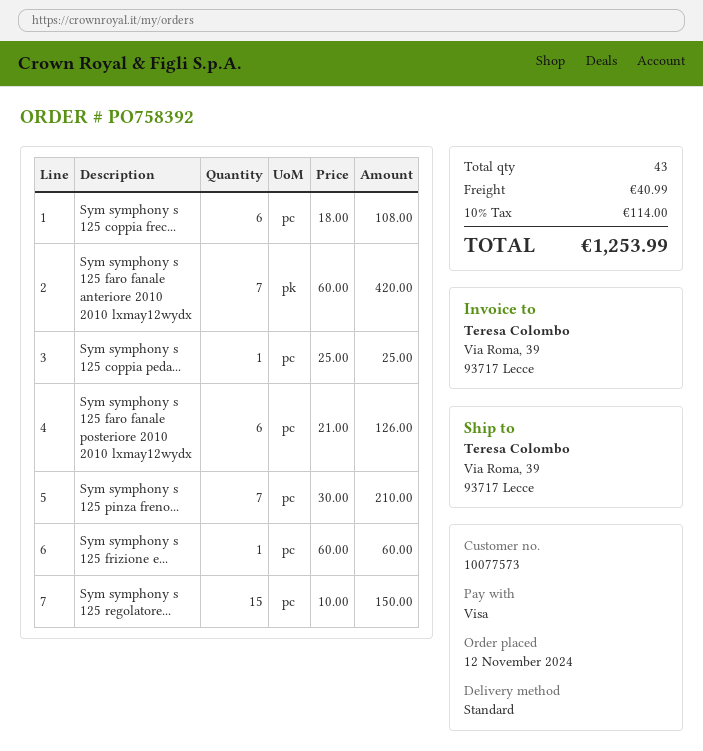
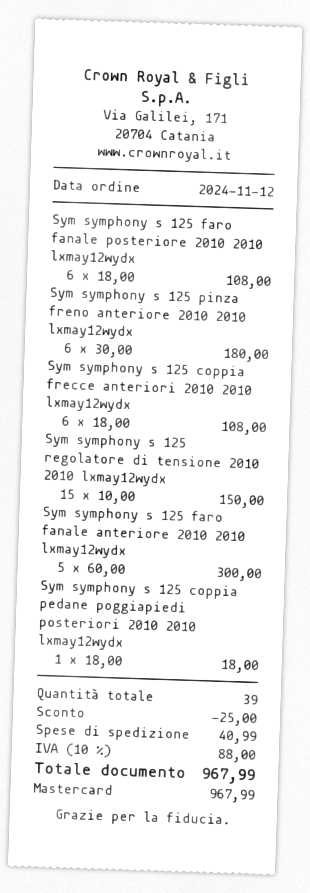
payment method: Visa -> Mastercard
Sym symphony s 125 faro fanale anteriore 2010 2010 lxmay12wydx: 7 x 60.00 = 420.00 -> 5 x 60.00 = 300.00
Sym symphony s 125 coppia peda...: 1 x 25.00 = 25.00 -> 1 x 18.00 = 18.00
Sym symphony s 125 faro fanale posteriore 2010 2010 lxmay12wydx: 6 x 21.00 = 126.00 -> 6 x 18.00 = 108.00
Sym symphony s 125 pinza freno...: 7 x 30.00 = 210.00 -> 6 x 30.00 = 180.00
Sym symphony s 125 frizione e...: 1 x 60.00 = 60.00 -> none
total quantity: 43 -> 39
discount: none -> 25.00
tax: 10% = 114.00 -> 10% = 88.00
total: 1253.99 -> 967.99

